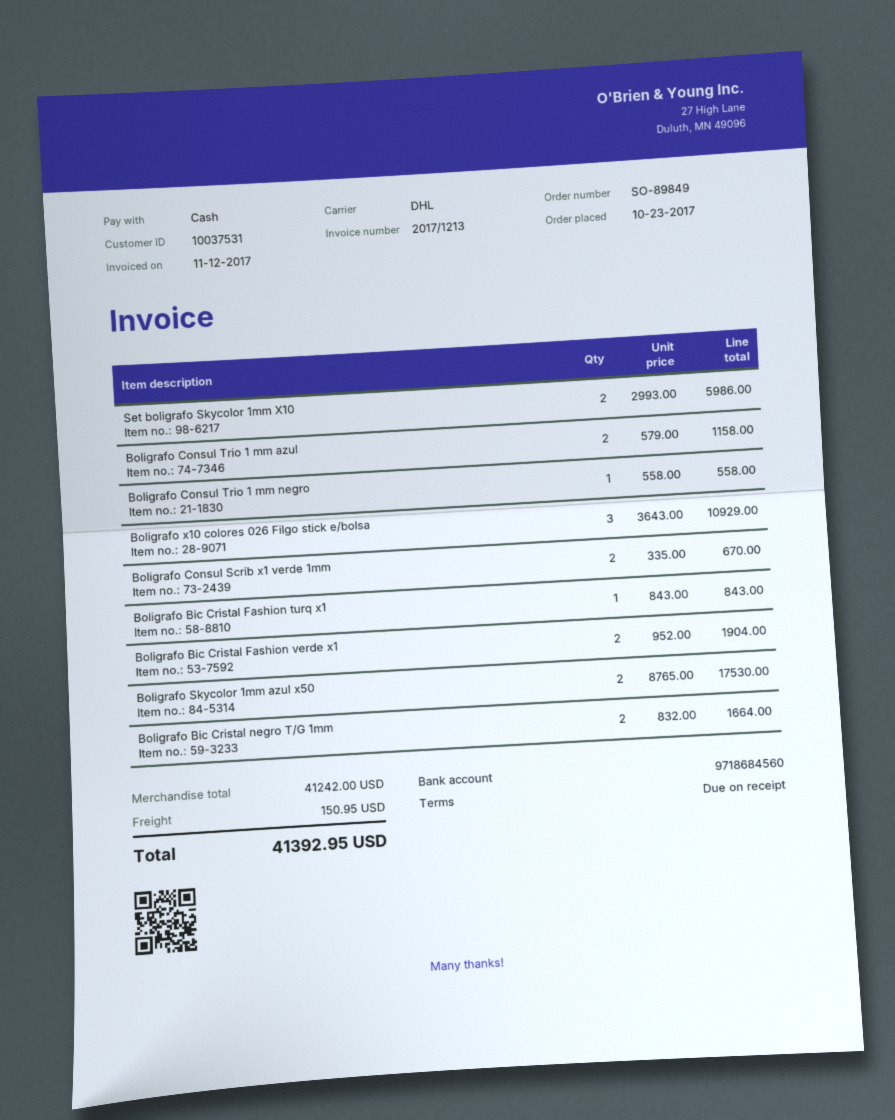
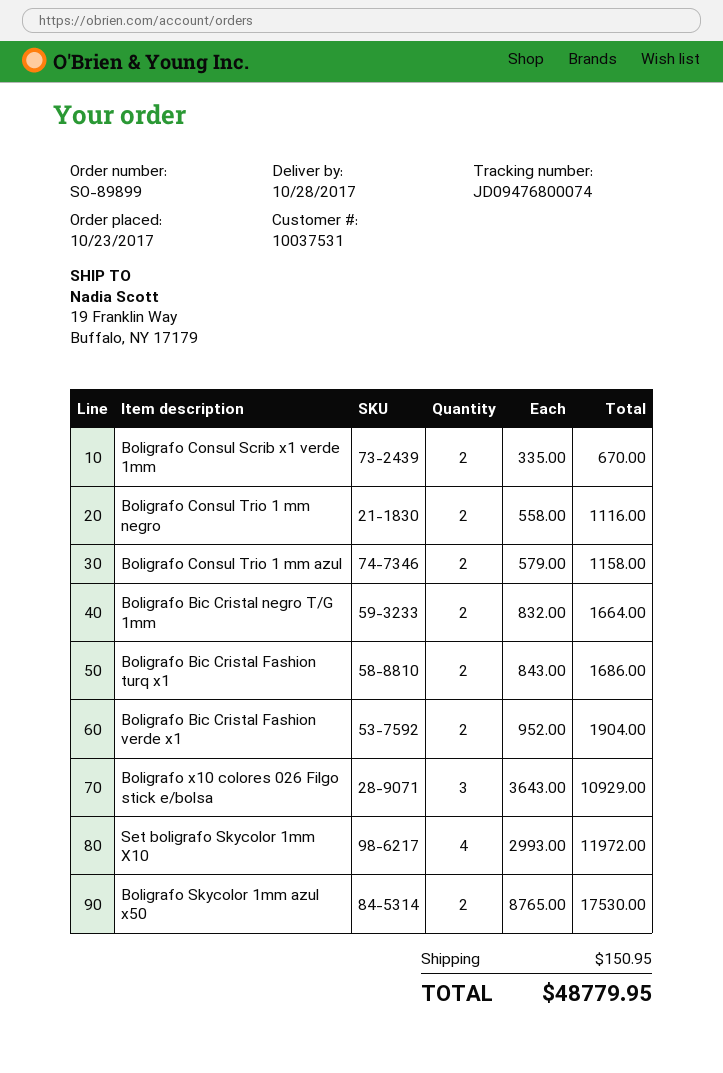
order number: SO-89849 -> SO-89899
Set boligrafo Skycolor 1mm X10: 2 x 2993.00 = 5986.00 -> 4 x 2993.00 = 11972.00
Boligrafo Consul Trio 1 mm negro: 1 x 558.00 = 558.00 -> 2 x 558.00 = 1116.00
Boligrafo Bic Cristal Fashion turq x1: 1 x 843.00 = 843.00 -> 2 x 843.00 = 1686.00
total: 41392.95 -> 48779.95

